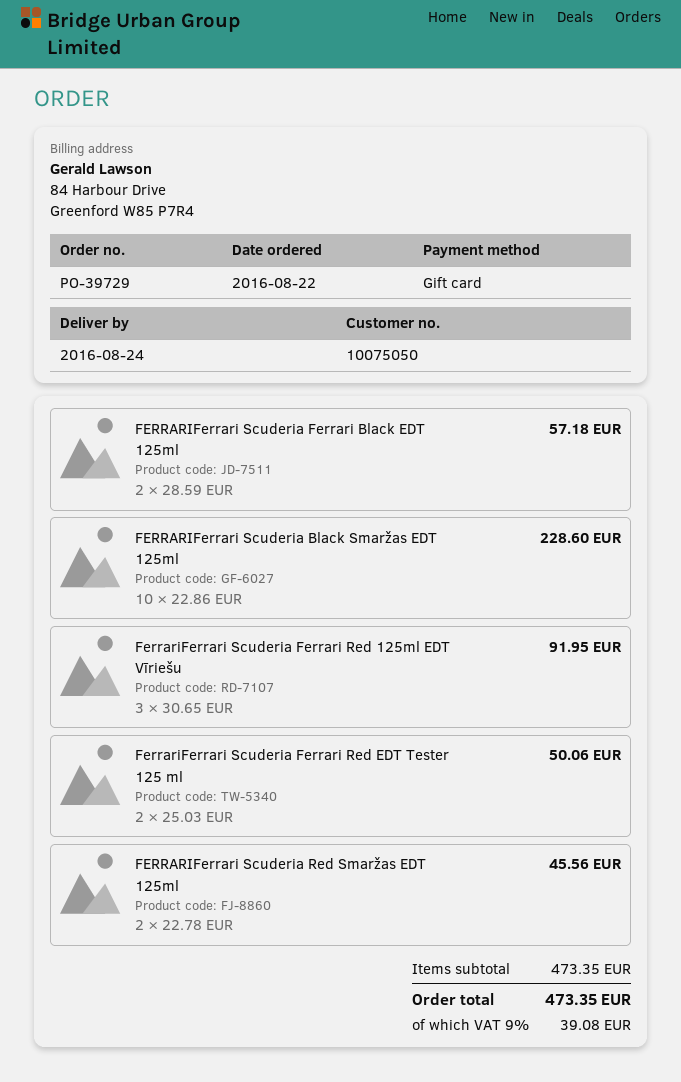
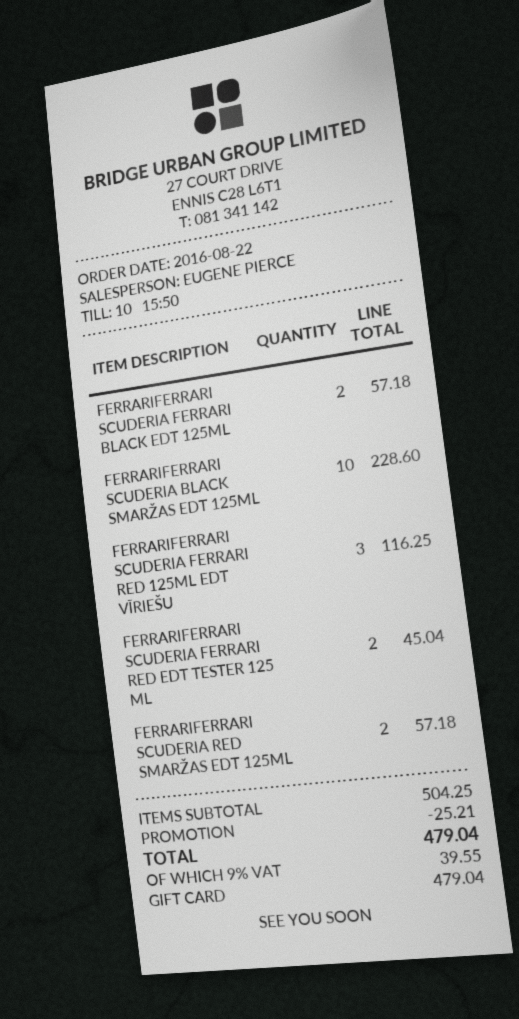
FerrariFerrari Scuderia Ferrari Red 125ml EDT Vīriešu: 3 for 91.95 -> 3 for 116.25
FerrariFerrari Scuderia Ferrari Red EDT Tester 125 ml: 2 for 50.06 -> 2 for 45.04
FERRARIFerrari Scuderia Red Smaržas EDT 125ml: 2 for 45.56 -> 2 for 57.18
subtotal: 473.35 -> 504.25
discount: none -> 25.21
tax: 9% = 39.08 -> 9% = 39.55
total: 473.35 -> 479.04

